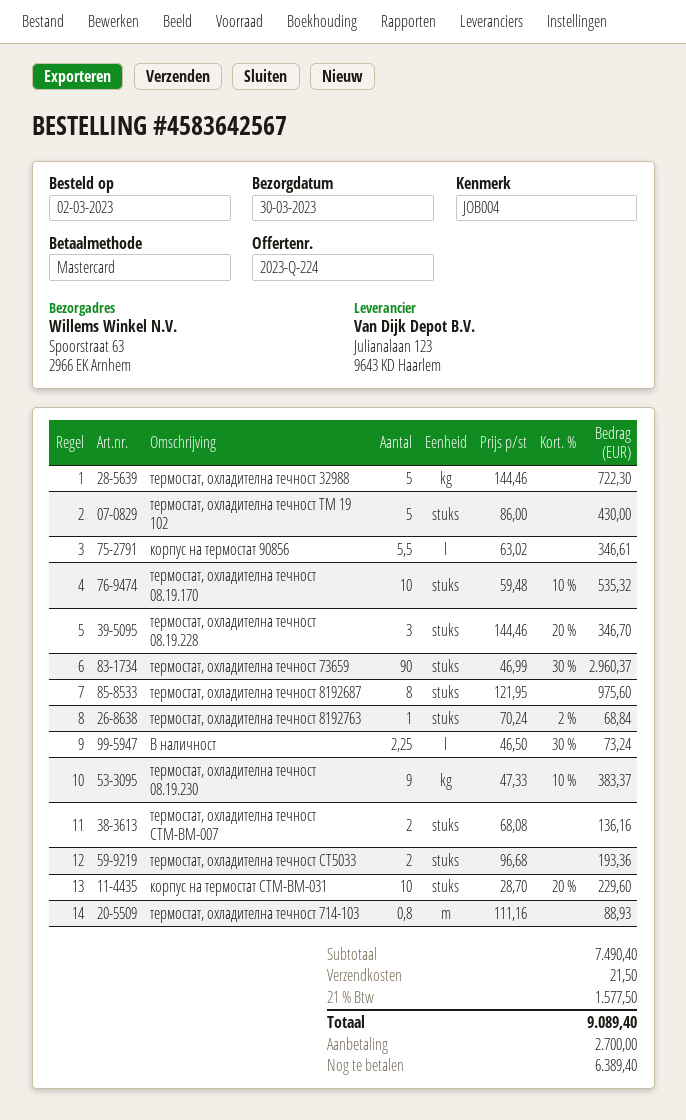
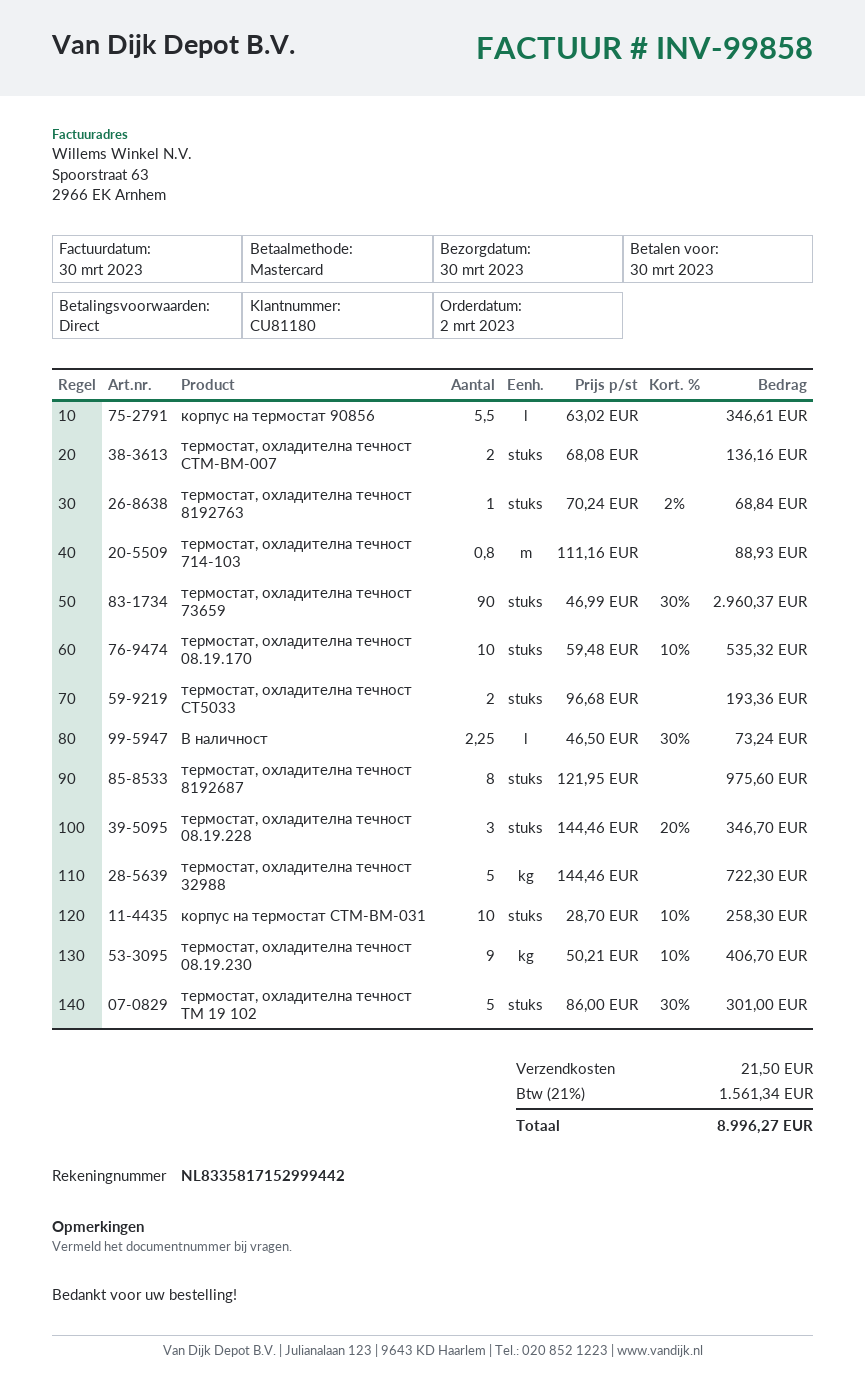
термостат, охладителна течност TM 19 102: 5 x 86.00 = 430.00 -> 5 x 86.00 - 30% = 301.00
термостат, охладителна течност 08.19.230: 9 x 47.33 - 10% = 383.37 -> 9 x 50.21 - 10% = 406.70
корпус на термостат CTM-BM-031: 10 x 28.70 - 20% = 229.60 -> 10 x 28.70 - 10% = 258.30
tax: 21% = 1577.50 -> 21% = 1561.34
total: 9089.40 -> 8996.27

